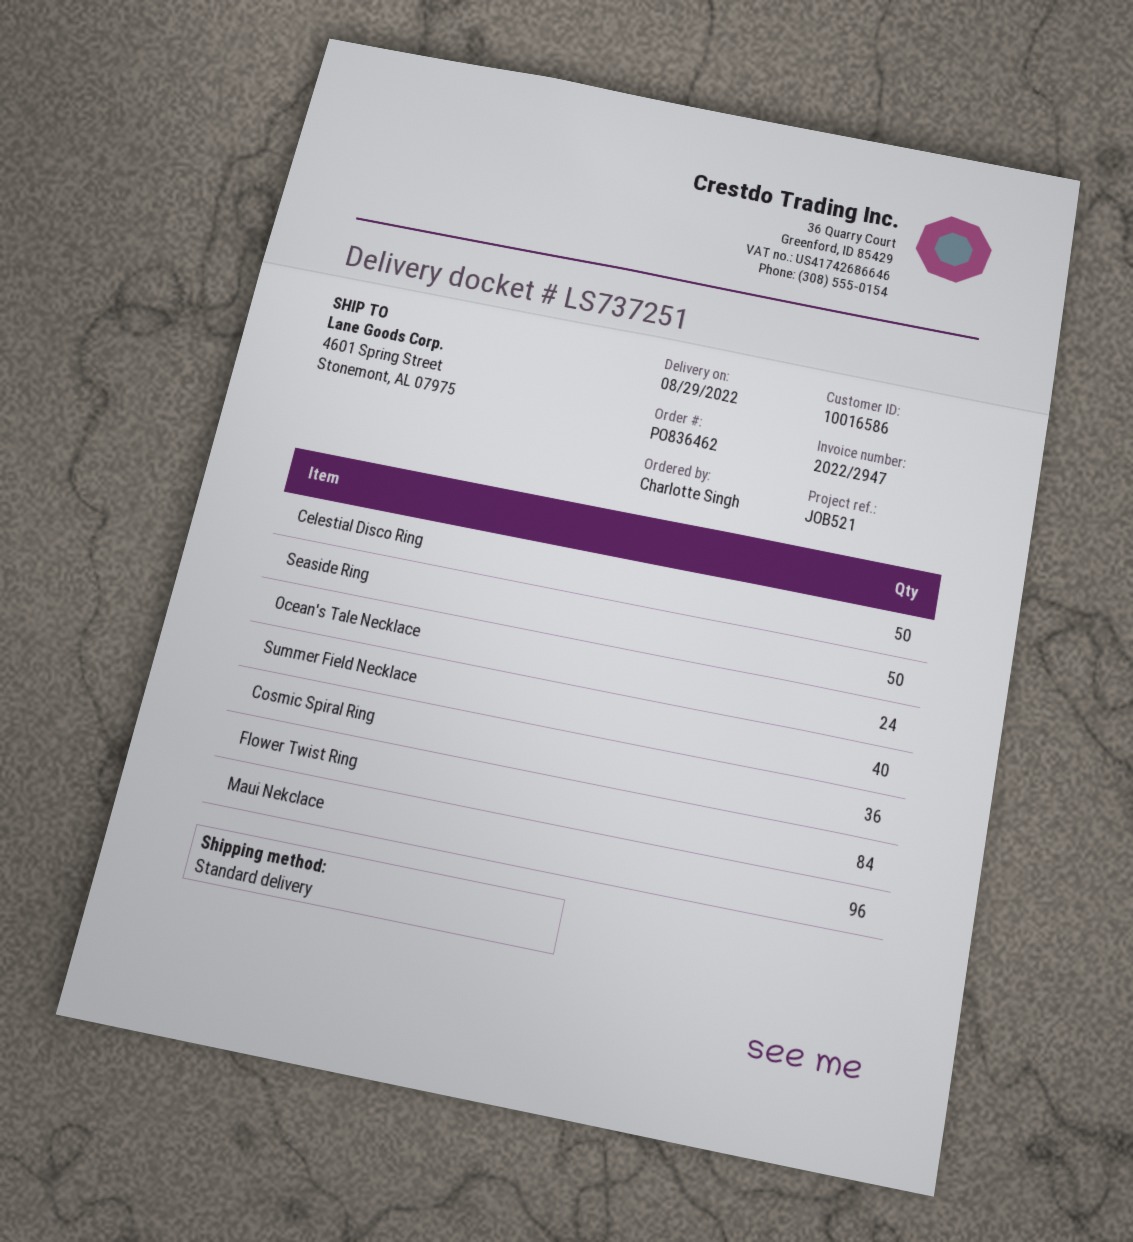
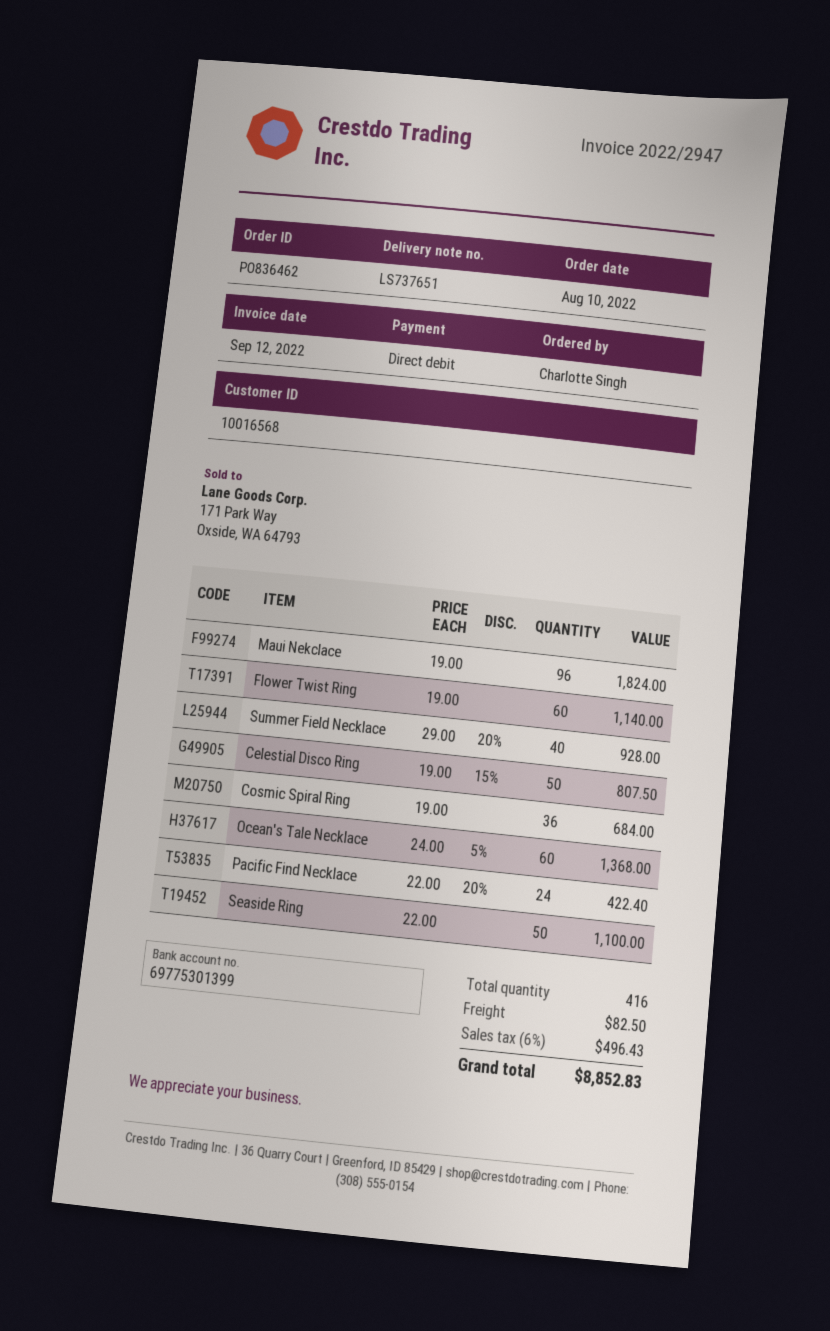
delivery note number: LS737251 -> LS737651
customer number: 10016586 -> 10016568
Ocean's Tale Necklace: 24 -> 60
Flower Twist Ring: 84 -> 60
Pacific Find Necklace: none -> 24

